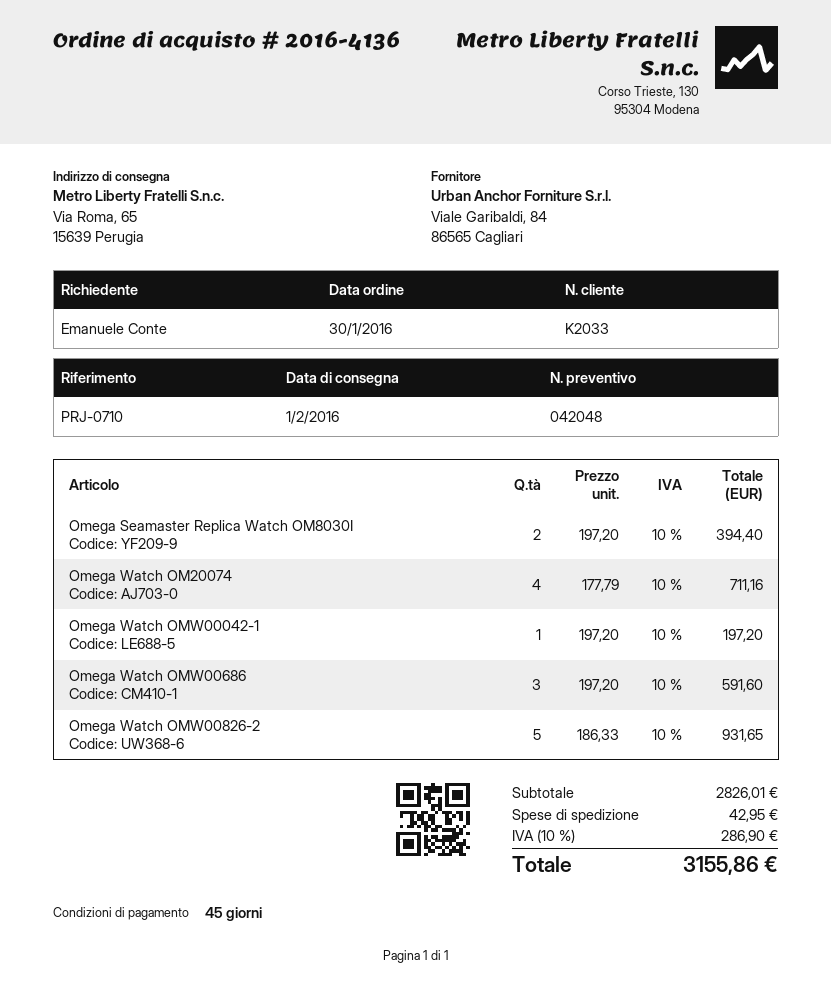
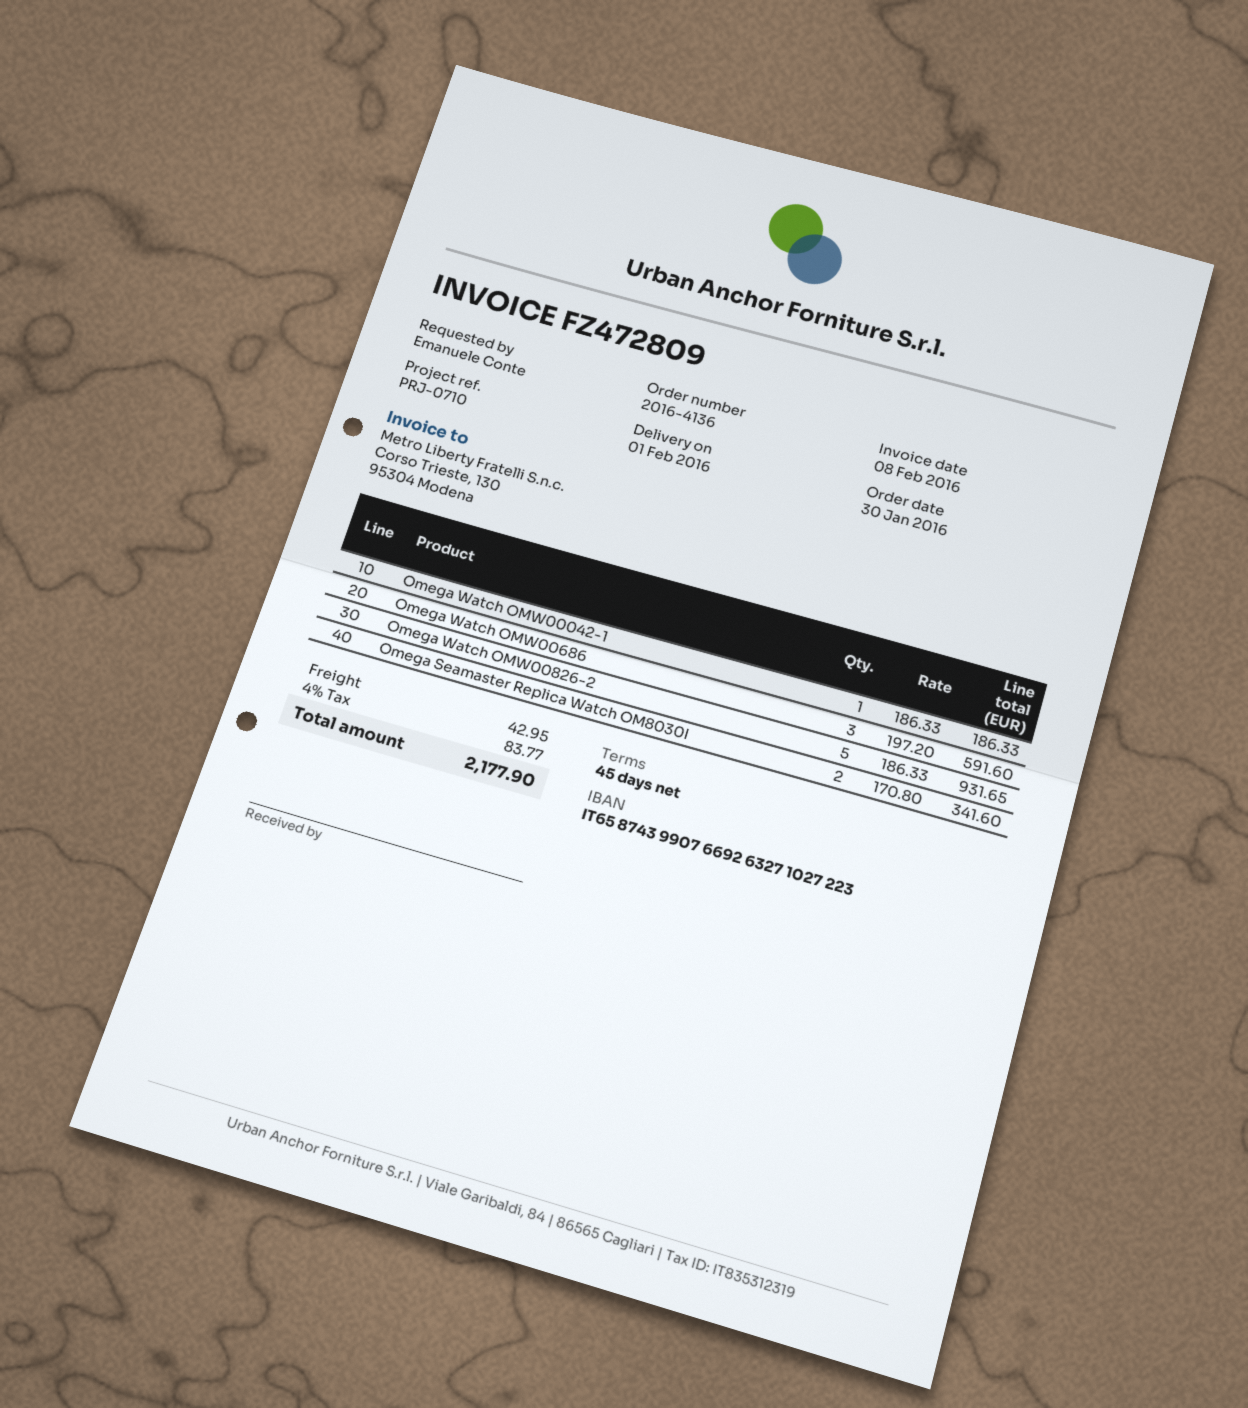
Omega Seamaster Replica Watch OM8030I: 2 x 197.20 = 394.40 -> 2 x 170.80 = 341.60
Omega Watch OM20074: 4 x 177.79 = 711.16 -> none
Omega Watch OMW00042-1: 1 x 197.20 = 197.20 -> 1 x 186.33 = 186.33
tax: 10% = 286.90 -> 4% = 83.77
total: 3155.86 -> 2177.90

